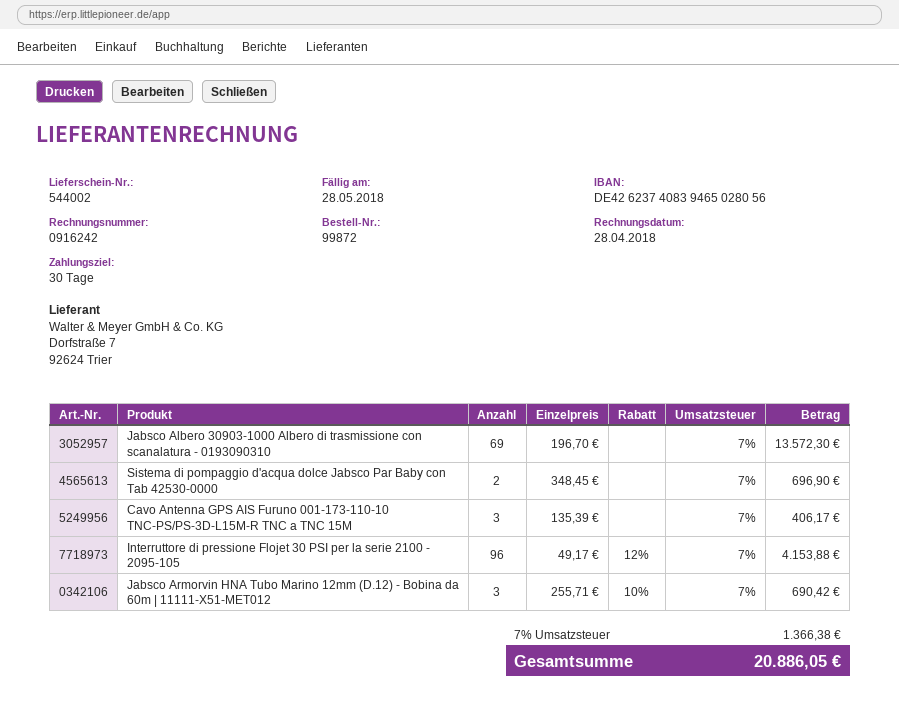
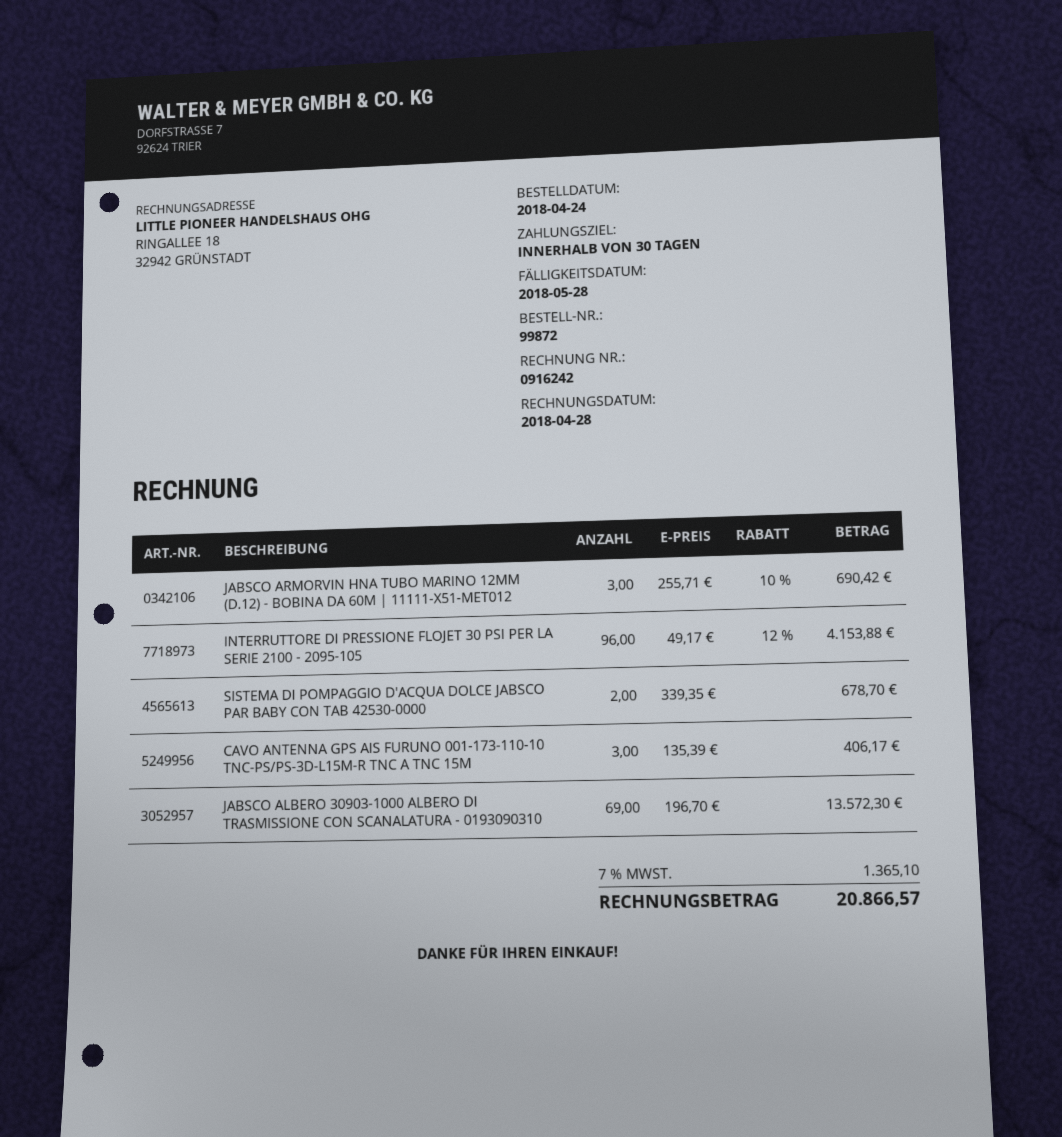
Sistema di pompaggio d'acqua dolce Jabsco Par Baby con Tab 42530-0000: 2 x 348.45 = 696.90 -> 2 x 339.35 = 678.70
tax: 7% = 1366.38 -> 7% = 1365.10
total: 20886.05 -> 20866.57

